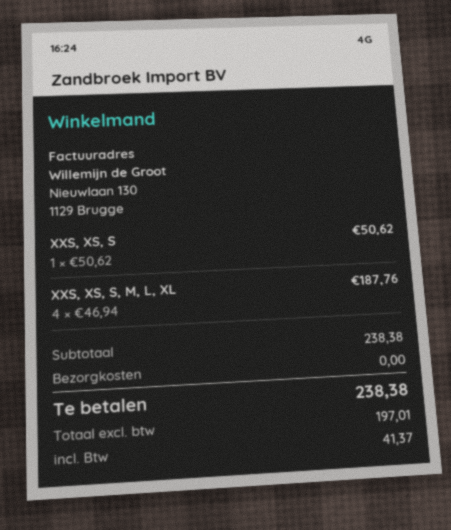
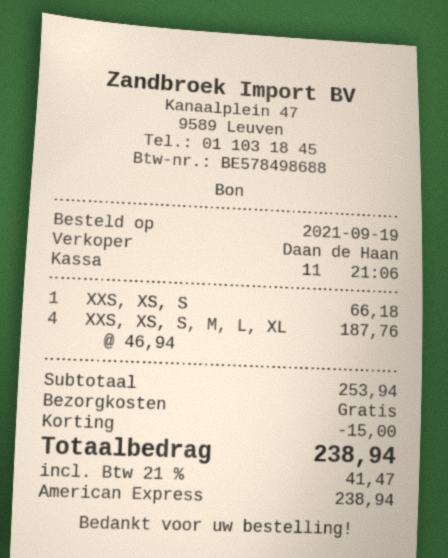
XXS, XS, S: 1 x 50.62 = 50.62 -> 1 x 66.18 = 66.18
subtotal: 238.38 -> 253.94
discount: none -> 15.00
tax: 41.37 -> 41.47
total: 238.38 -> 238.94

